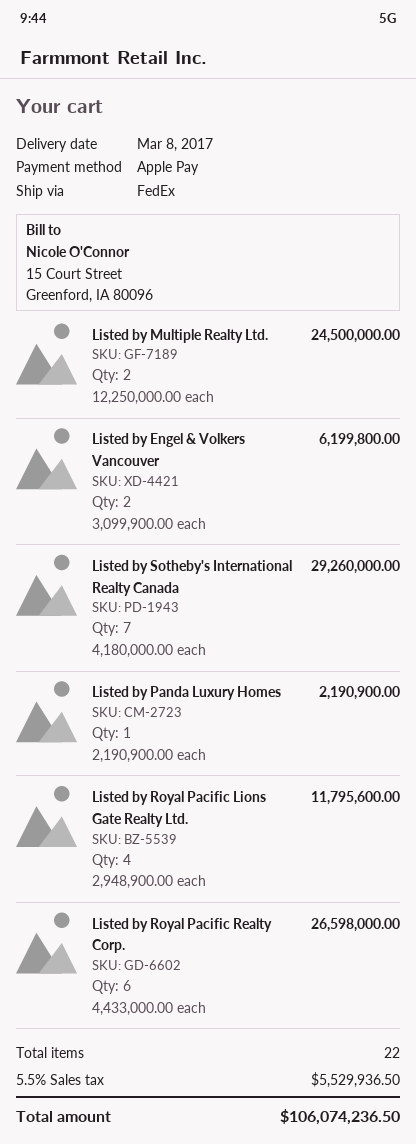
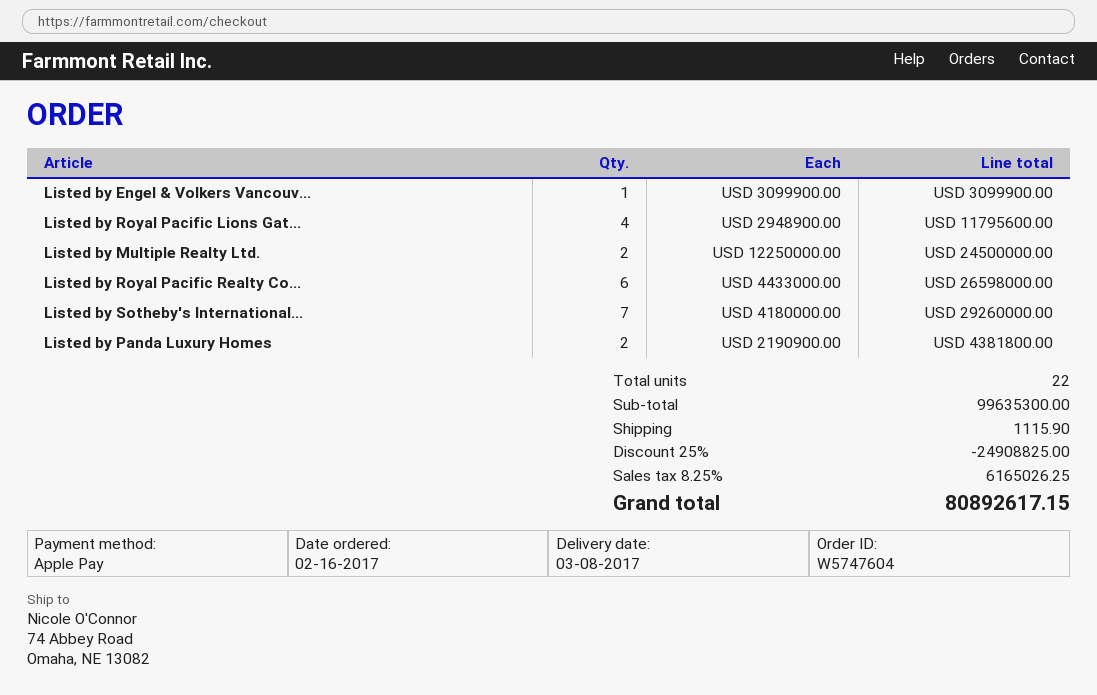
Listed by Engel & Volkers Vancouver: 2 x 3099900.00 = 6199800.00 -> 1 x 3099900.00 = 3099900.00
Listed by Panda Luxury Homes: 1 x 2190900.00 = 2190900.00 -> 2 x 2190900.00 = 4381800.00
discount: none -> 25% = 24908825.00
shipping: none -> 1115.90
tax: 5.5% = 5529936.50 -> 8.25% = 6165026.25
total: 106074236.50 -> 80892617.15

